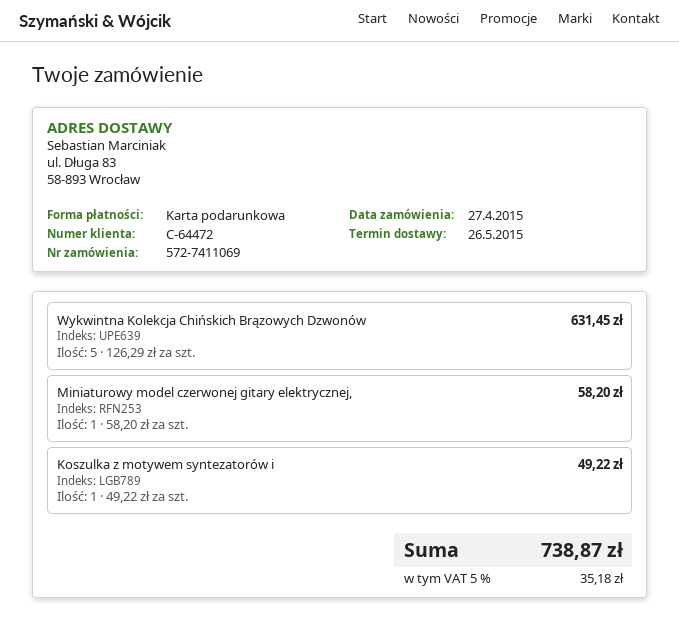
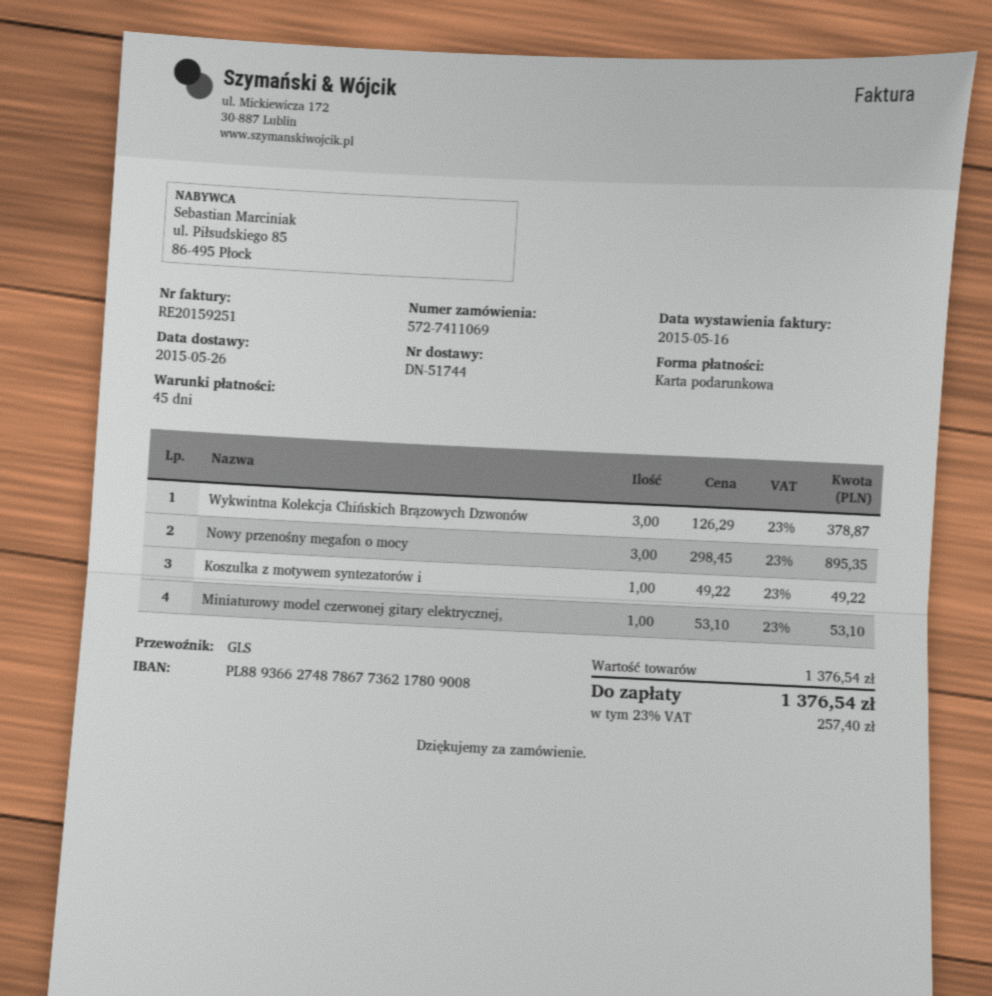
Wykwintna Kolekcja Chińskich Brązowych Dzwonów: 5 x 126.29 = 631.45 -> 3 x 126.29 = 378.87
Miniaturowy model czerwonej gitary elektrycznej,: 1 x 58.20 = 58.20 -> 1 x 53.10 = 53.10
Nowy przenośny megafon o mocy: none -> 3 x 298.45 = 895.35
tax: 5% = 35.18 -> 23% = 257.40
total: 738.87 -> 1376.54

